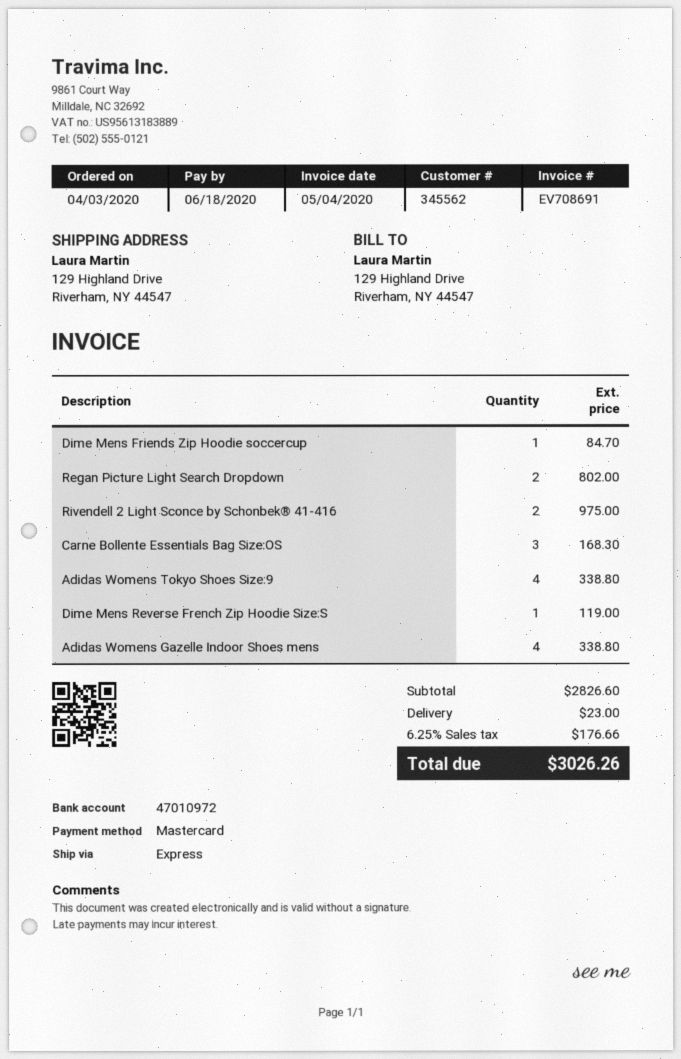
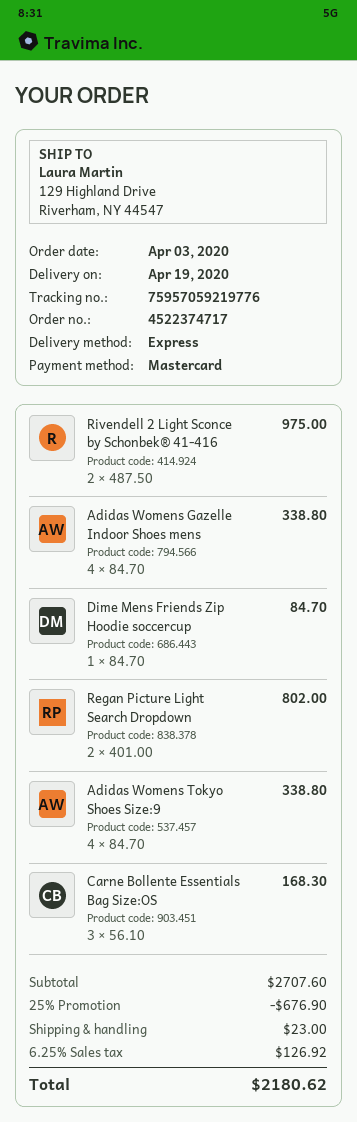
Dime Mens Reverse French Zip Hoodie Size:S: 1 for 119.00 -> none
subtotal: 2826.60 -> 2707.60
discount: none -> 25% = 676.90
tax: 6.25% = 176.66 -> 6.25% = 126.92
total: 3026.26 -> 2180.62

